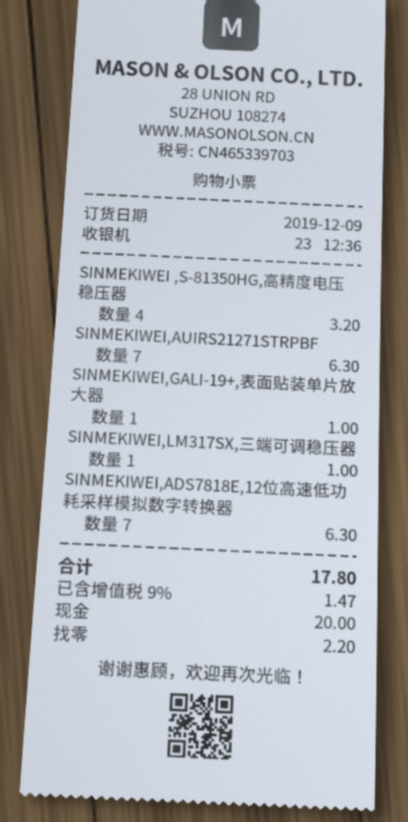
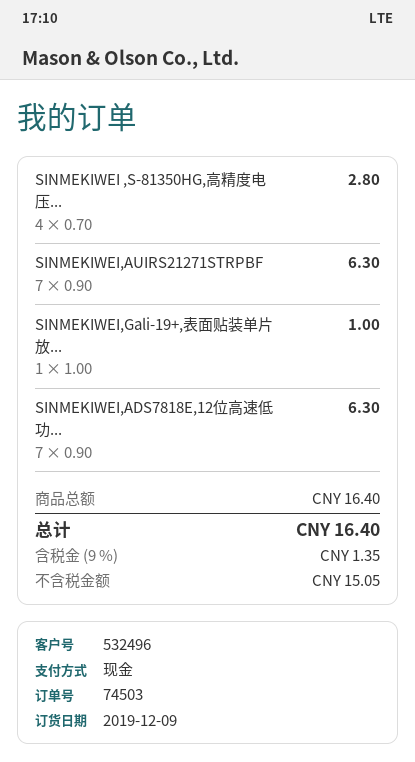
SINMEKIWEI ,S-81350HG,高精度电压稳压器: 4 for 3.20 -> 4 for 2.80
SINMEKIWEI,LM317SX,三端可调稳压器: 1 for 1.00 -> none
tax: 9% = 1.47 -> 9% = 1.35
total: 17.80 -> 16.40

